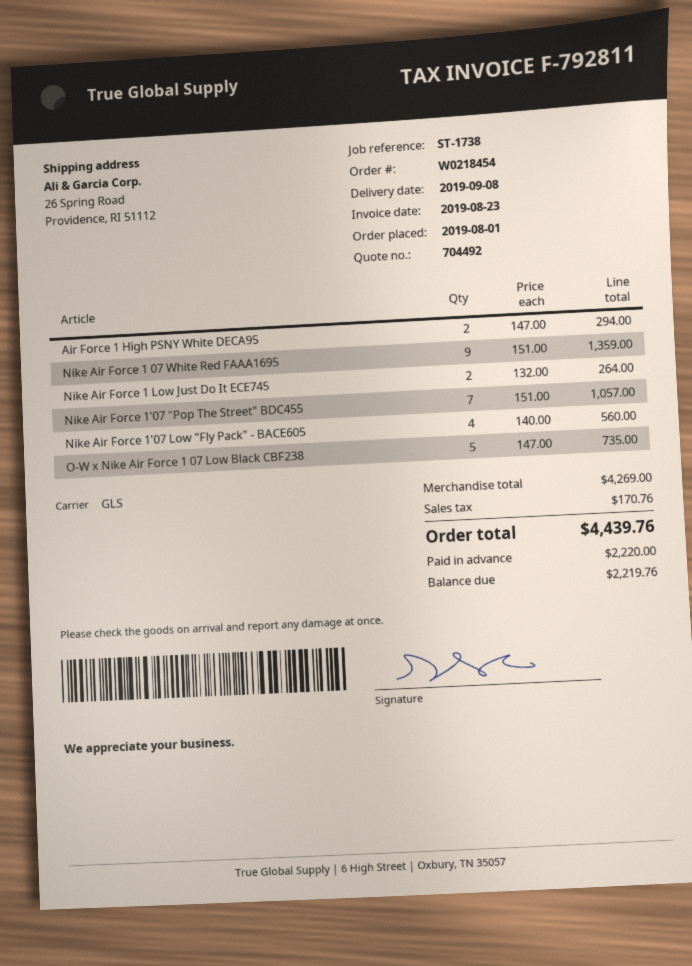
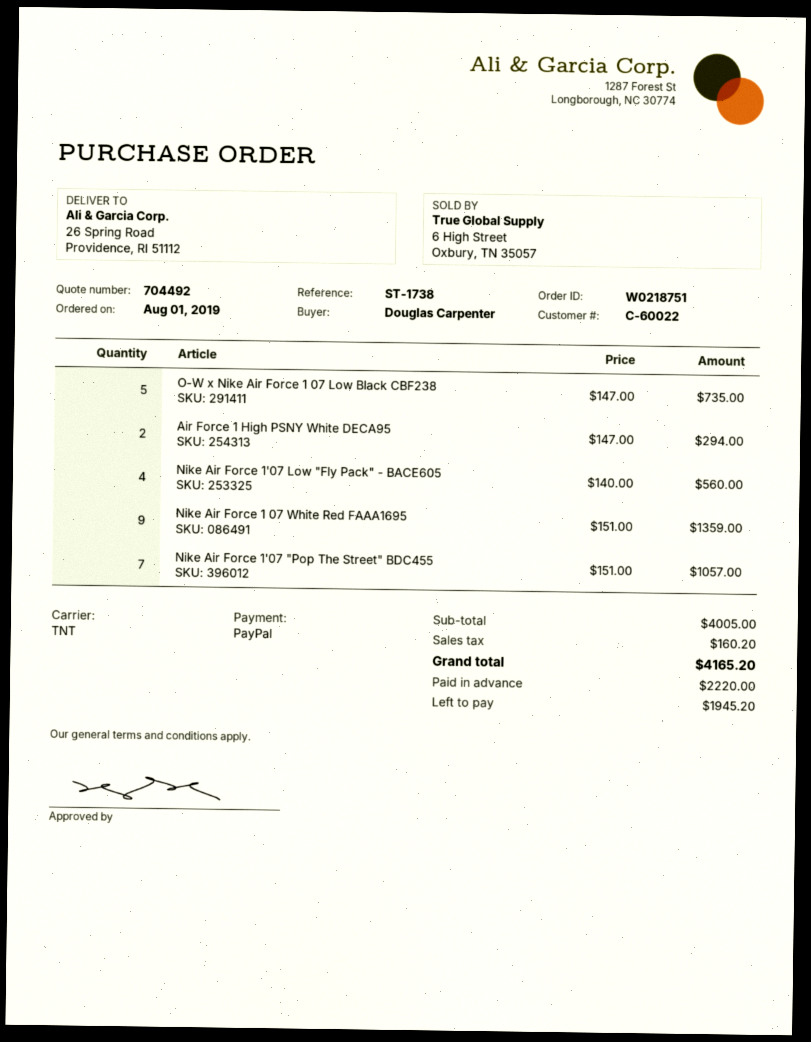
order number: W0218454 -> W0218751
shipping method: GLS -> TNT
Nike Air Force 1 Low Just Do It ECE745: 2 x 132.00 = 264.00 -> none
subtotal: 4269.00 -> 4005.00
tax: 170.76 -> 160.20
total: 4439.76 -> 4165.20
balance: 2219.76 -> 1945.20

